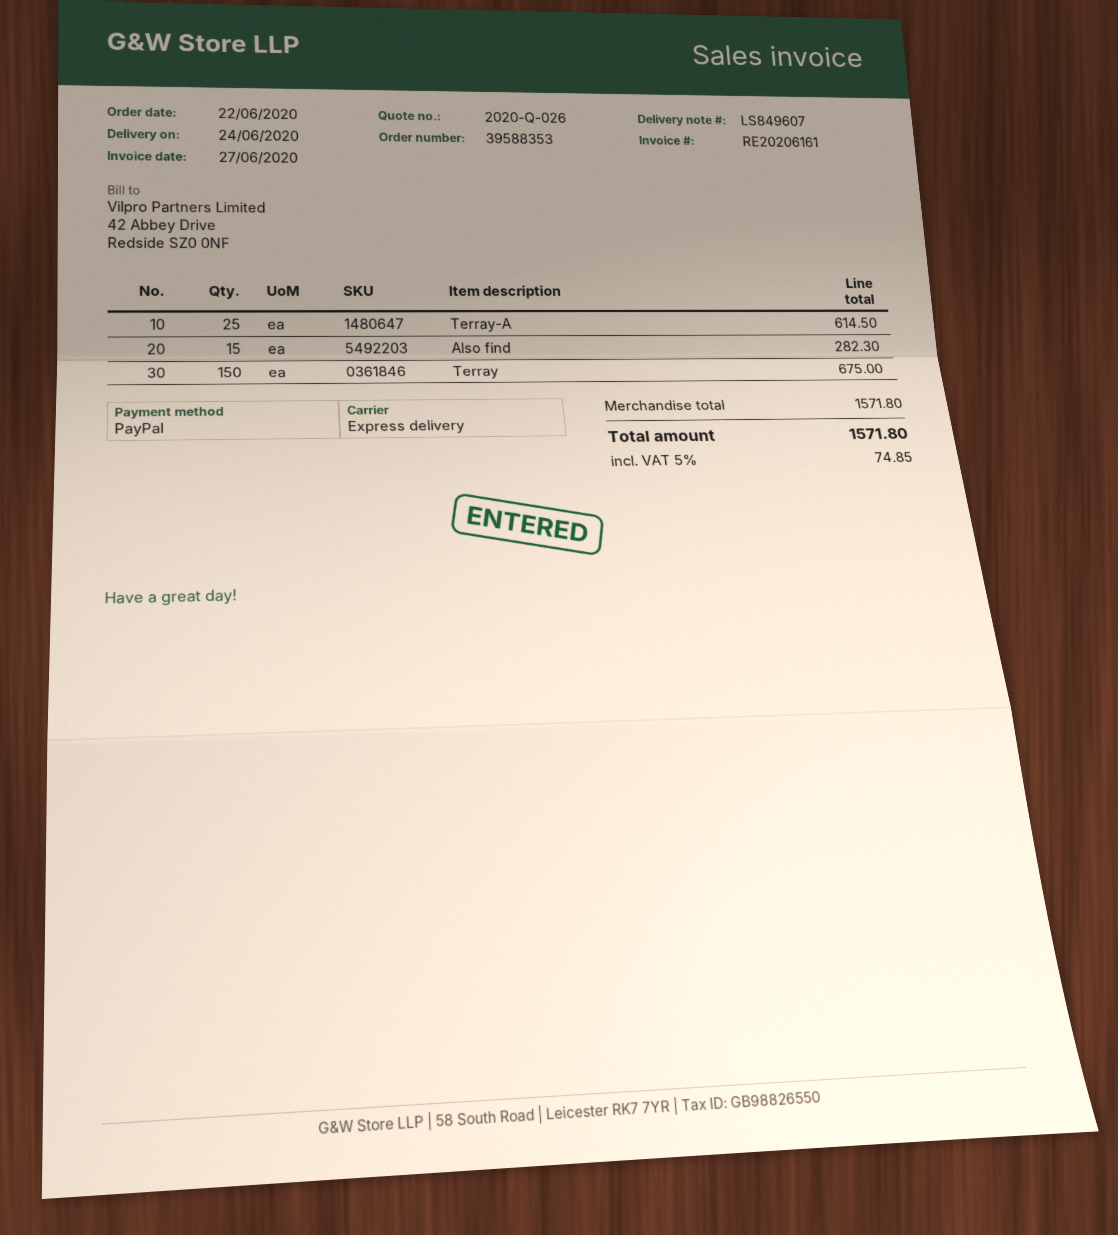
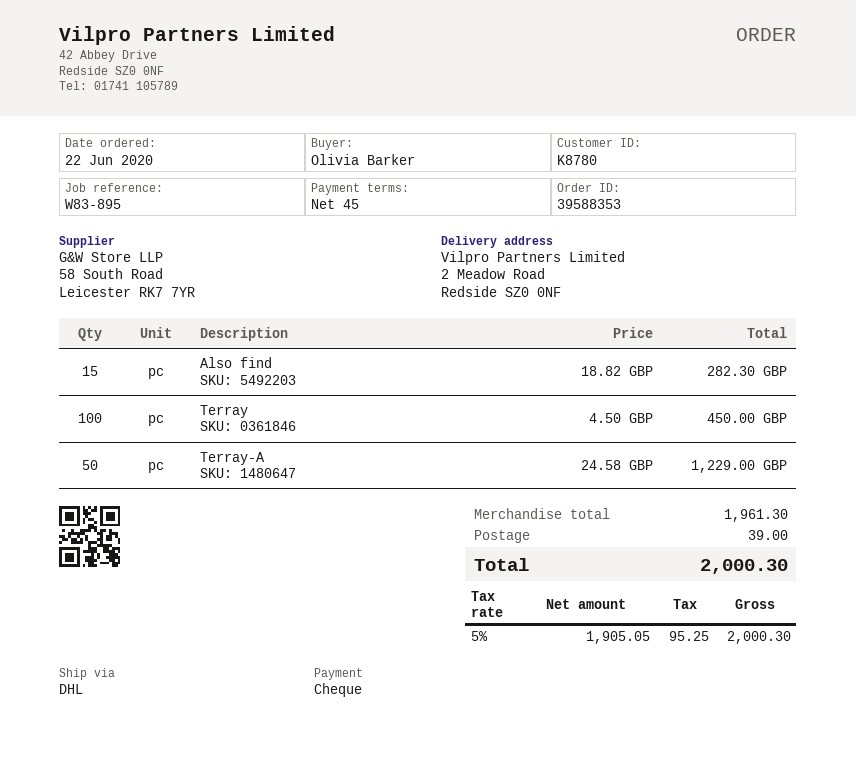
payment method: PayPal -> cheque
shipping method: express -> DHL
Terray-A: 25 for 614.50 -> 50 for 1229.00
Terray: 150 for 675.00 -> 100 for 450.00
subtotal: 1571.80 -> 1961.30
shipping: none -> 39.00
tax: 5% = 74.85 -> 5% = 95.25
total: 1571.80 -> 2000.30

